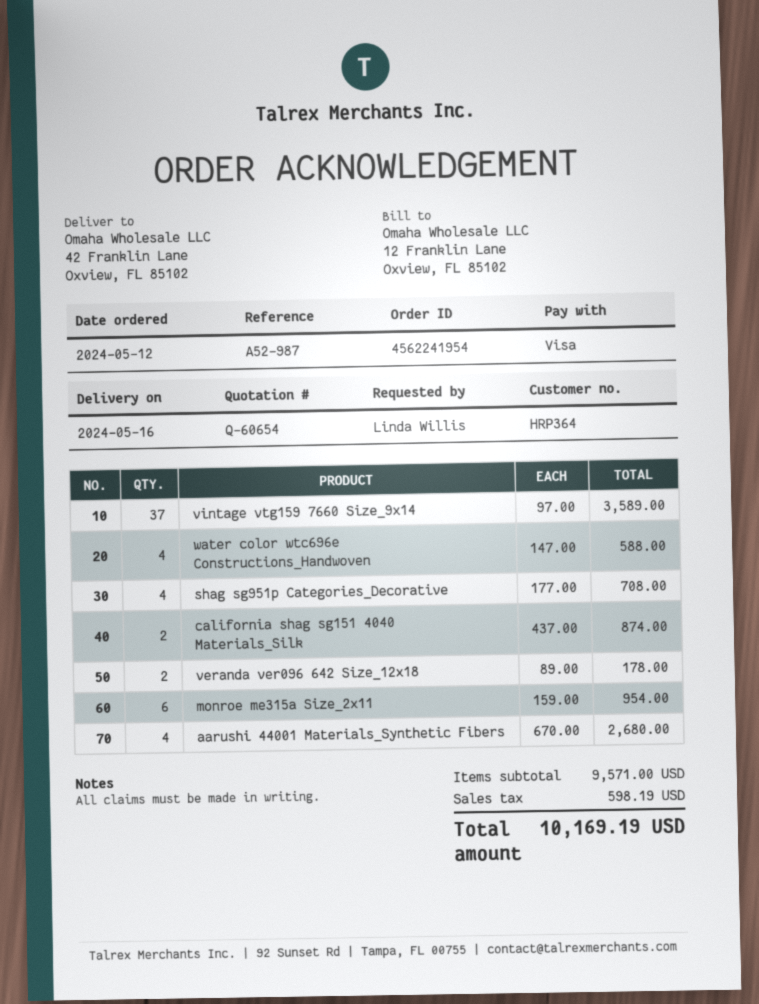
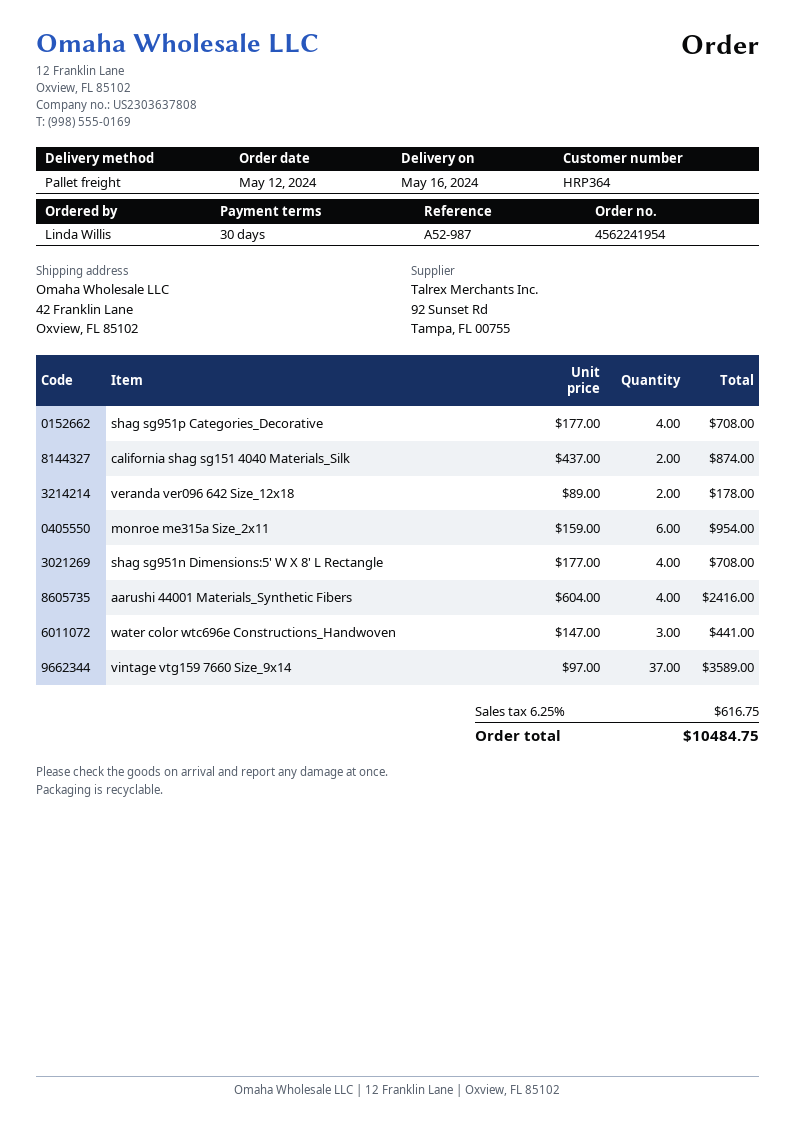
water color wtc696e Constructions_Handwoven: 4 x 147.00 = 588.00 -> 3 x 147.00 = 441.00
aarushi 44001 Materials_Synthetic Fibers: 4 x 670.00 = 2680.00 -> 4 x 604.00 = 2416.00
shag sg951n Dimensions:5' W X 8' L Rectangle: none -> 4 x 177.00 = 708.00
tax: 598.19 -> 616.75
total: 10169.19 -> 10484.75

